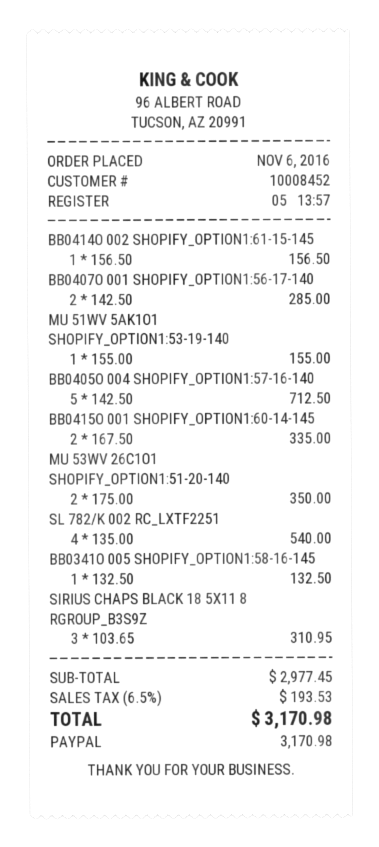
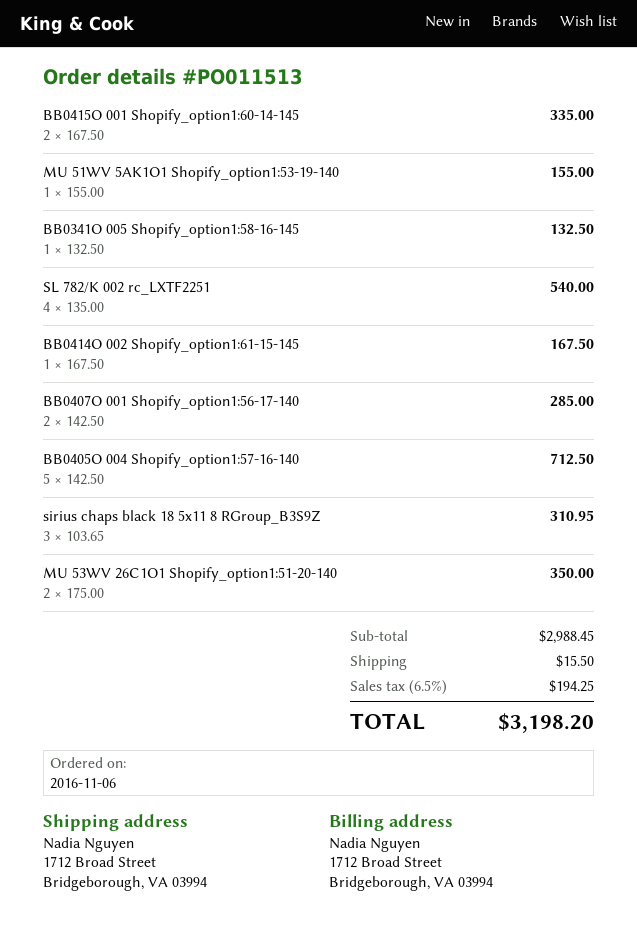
BB0414O 002 SHOPIFY_OPTION1:61-15-145: 1 x 156.50 = 156.50 -> 1 x 167.50 = 167.50
subtotal: 2977.45 -> 2988.45
shipping: none -> 15.50
tax: 6.5% = 193.53 -> 6.5% = 194.25
total: 3170.98 -> 3198.20

